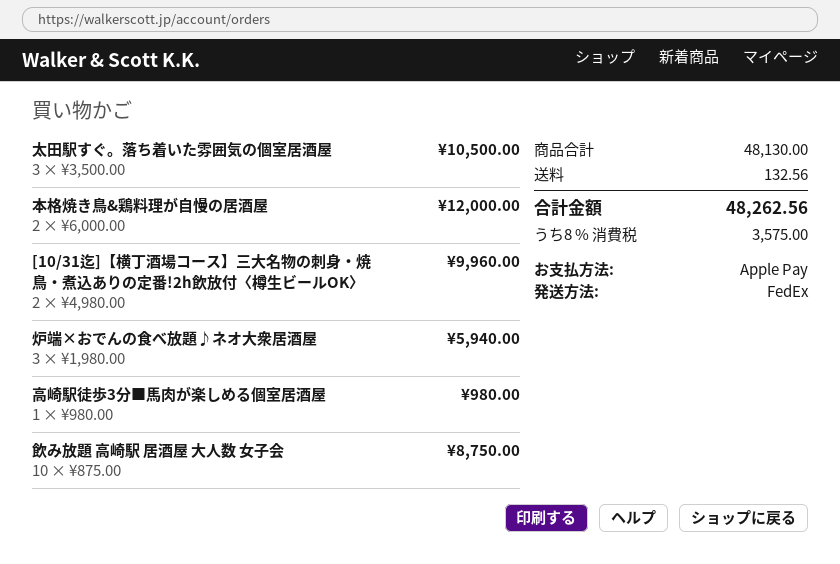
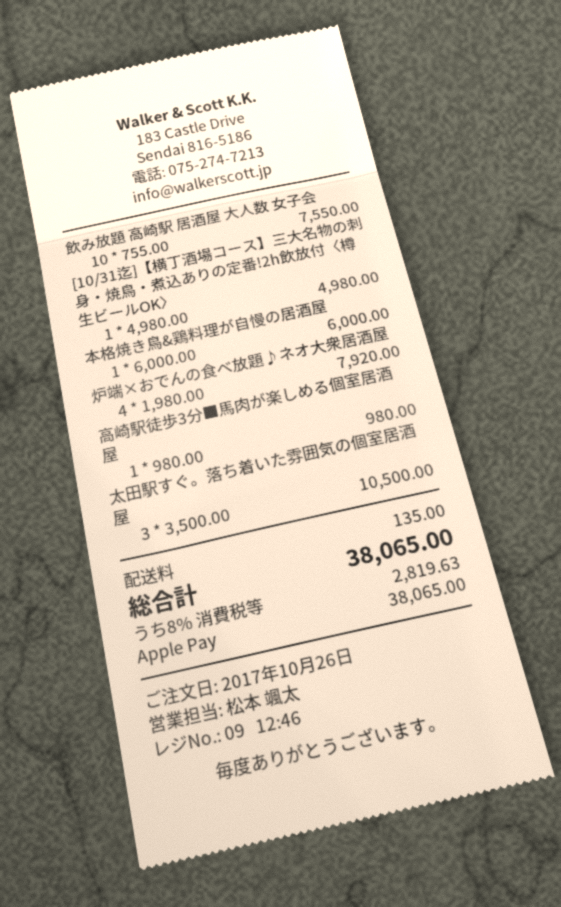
本格焼き鳥&鶏料理が自慢の居酒屋: 2 x 6000.00 = 12000.00 -> 1 x 6000.00 = 6000.00
[10/31迄]【横丁酒場コース】三大名物の刺身・焼鳥・煮込ありの定番!2h飲放付〈樽生ビールOK〉: 2 x 4980.00 = 9960.00 -> 1 x 4980.00 = 4980.00
炉端×おでんの食べ放題♪ネオ大衆居酒屋: 3 x 1980.00 = 5940.00 -> 4 x 1980.00 = 7920.00
飲み放題 高崎駅 居酒屋 大人数 女子会: 10 x 875.00 = 8750.00 -> 10 x 755.00 = 7550.00
shipping: 132.56 -> 135.00
tax: 8% = 3575.00 -> 8% = 2819.63
total: 48262.56 -> 38065.00

